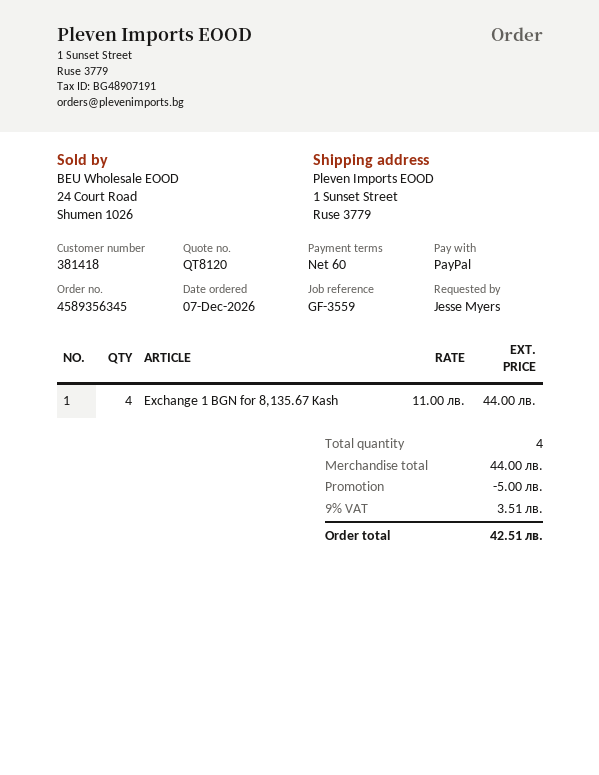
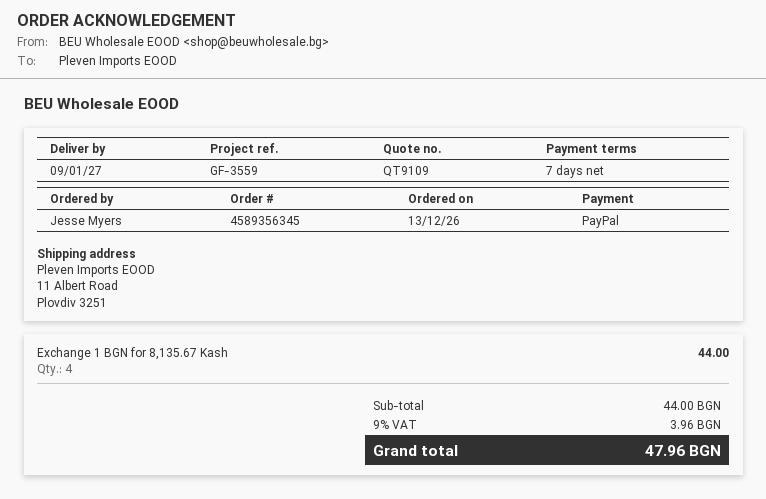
quote number: QT8120 -> QT9109
order date: 2026-12-07 -> 2026-12-13
payment terms: 60 days -> 7 days
ship to: 1 Sunset Street, Ruse 3779 -> 11 Albert Road, Plovdiv 3251
discount: 5.00 -> none
tax: 9% = 3.51 -> 9% = 3.96
total: 42.51 -> 47.96

